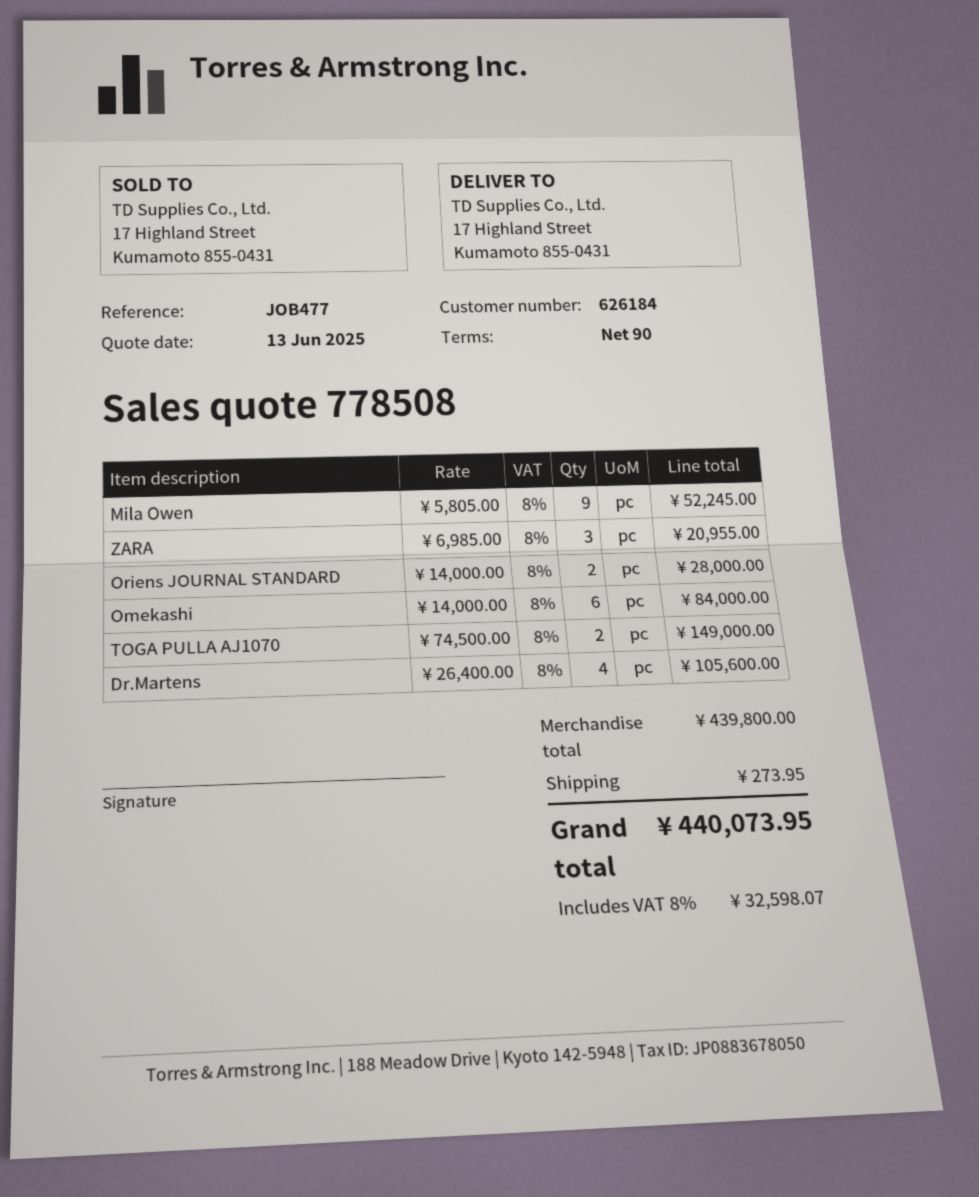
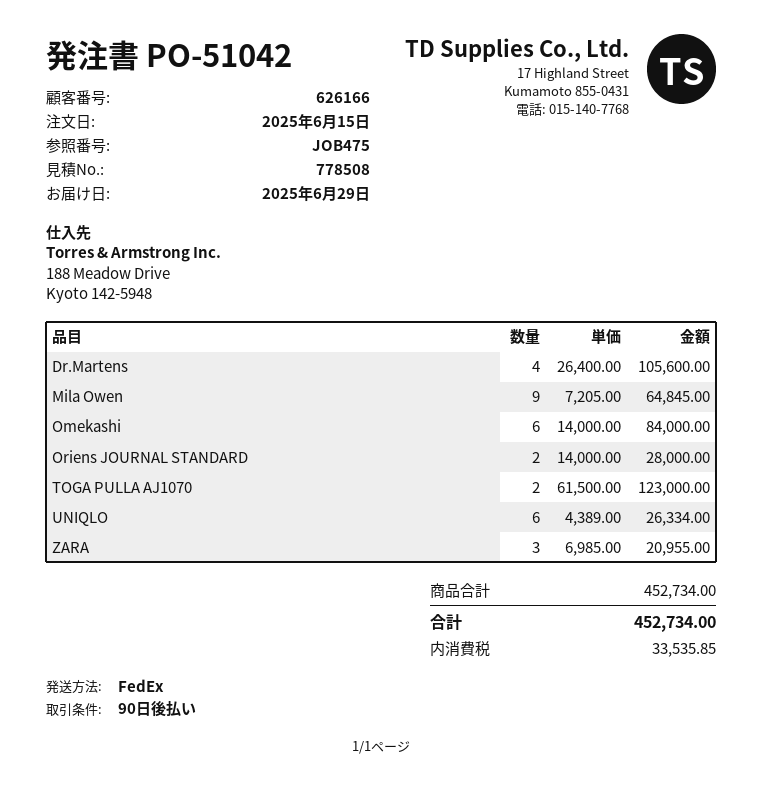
customer number: 626184 -> 626166
reference: JOB477 -> JOB475
Mila Owen: 9 x 5805.00 = 52245.00 -> 9 x 7205.00 = 64845.00
TOGA PULLA AJ1070: 2 x 74500.00 = 149000.00 -> 2 x 61500.00 = 123000.00
UNIQLO: none -> 6 x 4389.00 = 26334.00
subtotal: 439800.00 -> 452734.00
shipping: 273.95 -> none
tax: 32598.07 -> 33535.85
total: 440073.95 -> 452734.00

